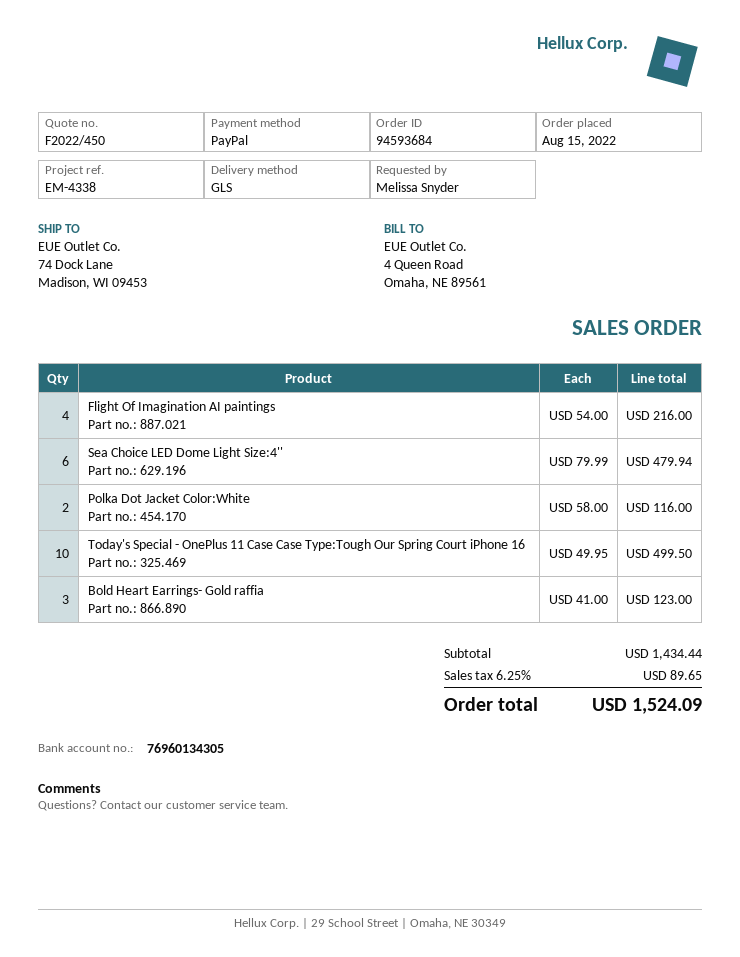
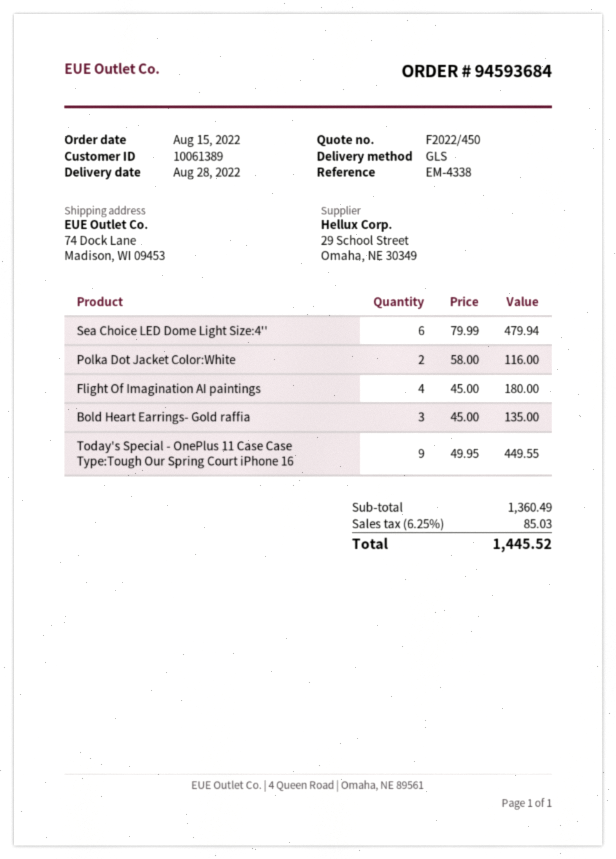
Flight Of Imagination AI paintings: 4 x 54.00 = 216.00 -> 4 x 45.00 = 180.00
Today's Special - OnePlus 11 Case Case Type:Tough Our Spring Court iPhone 16: 10 x 49.95 = 499.50 -> 9 x 49.95 = 449.55
Bold Heart Earrings- Gold raffia: 3 x 41.00 = 123.00 -> 3 x 45.00 = 135.00
subtotal: 1434.44 -> 1360.49
tax: 6.25% = 89.65 -> 6.25% = 85.03
total: 1524.09 -> 1445.52

